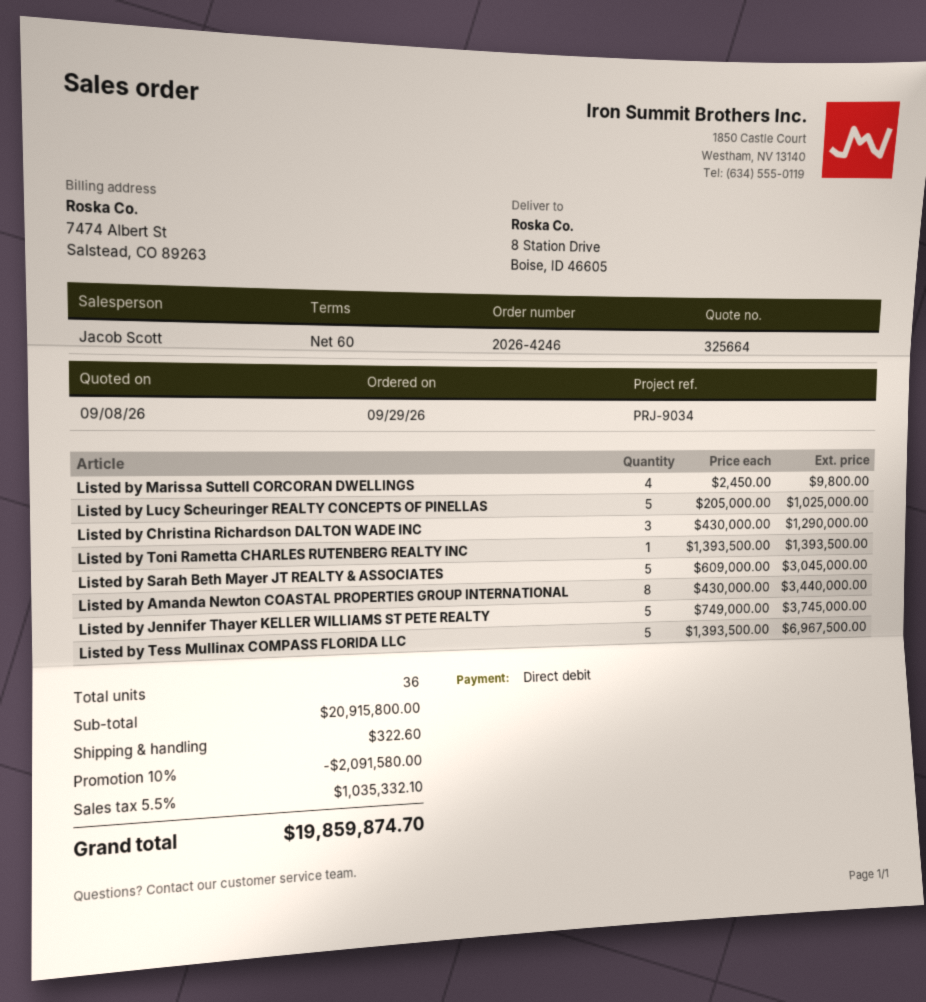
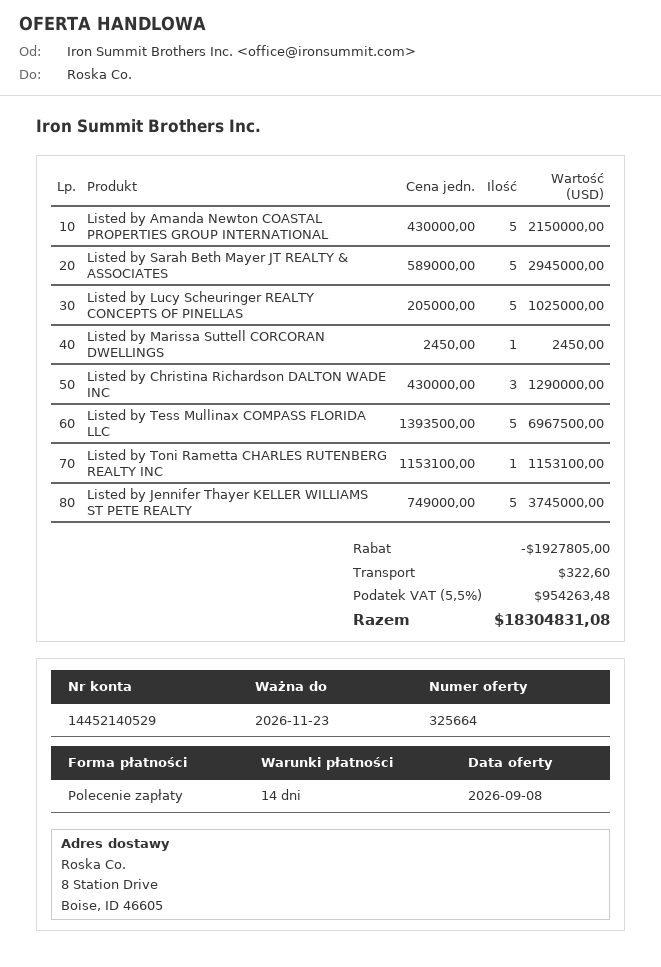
payment terms: 60 days -> 14 days
Listed by Marissa Suttell CORCORAN DWELLINGS: 4 x 2450.00 = 9800.00 -> 1 x 2450.00 = 2450.00
Listed by Toni Rametta CHARLES RUTENBERG REALTY INC: 1 x 1393500.00 = 1393500.00 -> 1 x 1153100.00 = 1153100.00
Listed by Sarah Beth Mayer JT REALTY & ASSOCIATES: 5 x 609000.00 = 3045000.00 -> 5 x 589000.00 = 2945000.00
Listed by Amanda Newton COASTAL PROPERTIES GROUP INTERNATIONAL: 8 x 430000.00 = 3440000.00 -> 5 x 430000.00 = 2150000.00
discount: 2091580.00 -> 1927805.00
tax: 5.5% = 1035332.10 -> 5.5% = 954263.48
total: 19859874.70 -> 18304831.08

